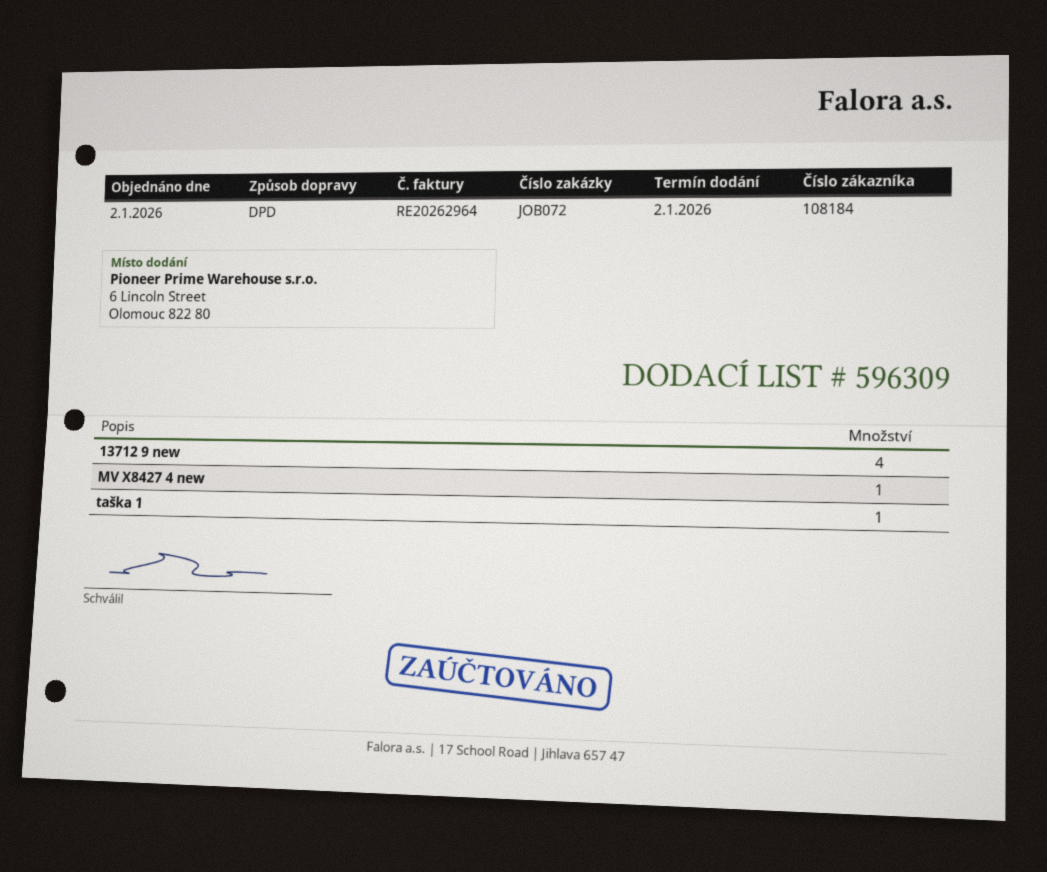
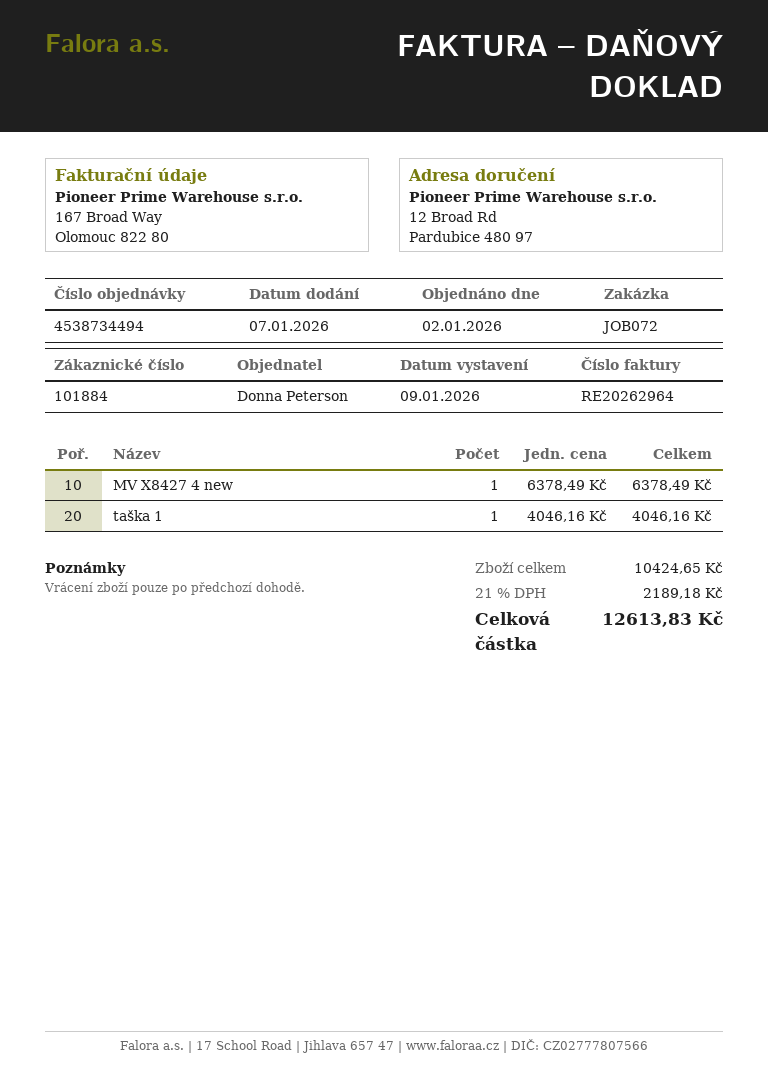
delivery date: 2026-01-02 -> 2026-01-07
customer number: 108184 -> 101884
ship to: 6 Lincoln Street, Olomouc 822 80 -> 12 Broad Rd, Pardubice 480 97
13712 9 new: 4 -> none

